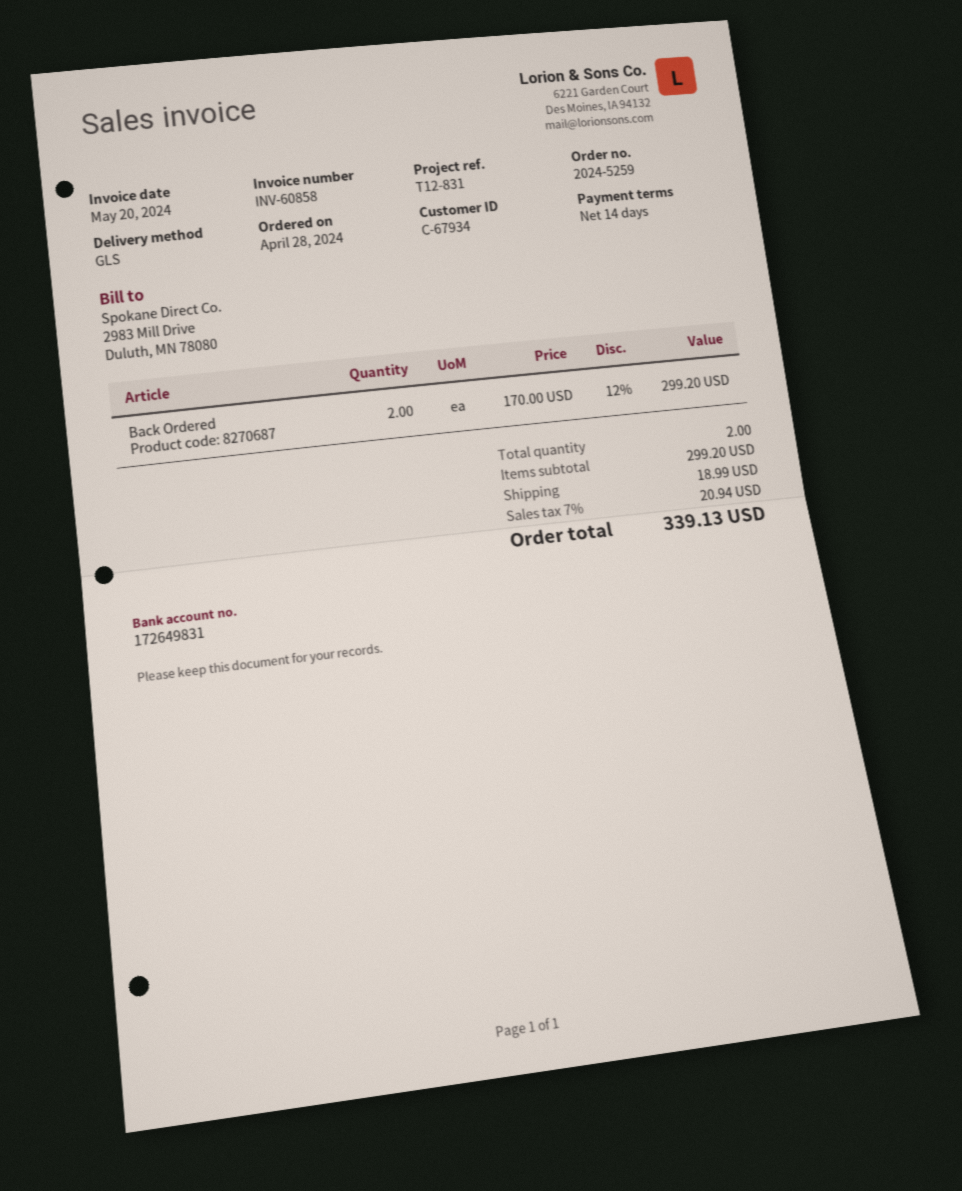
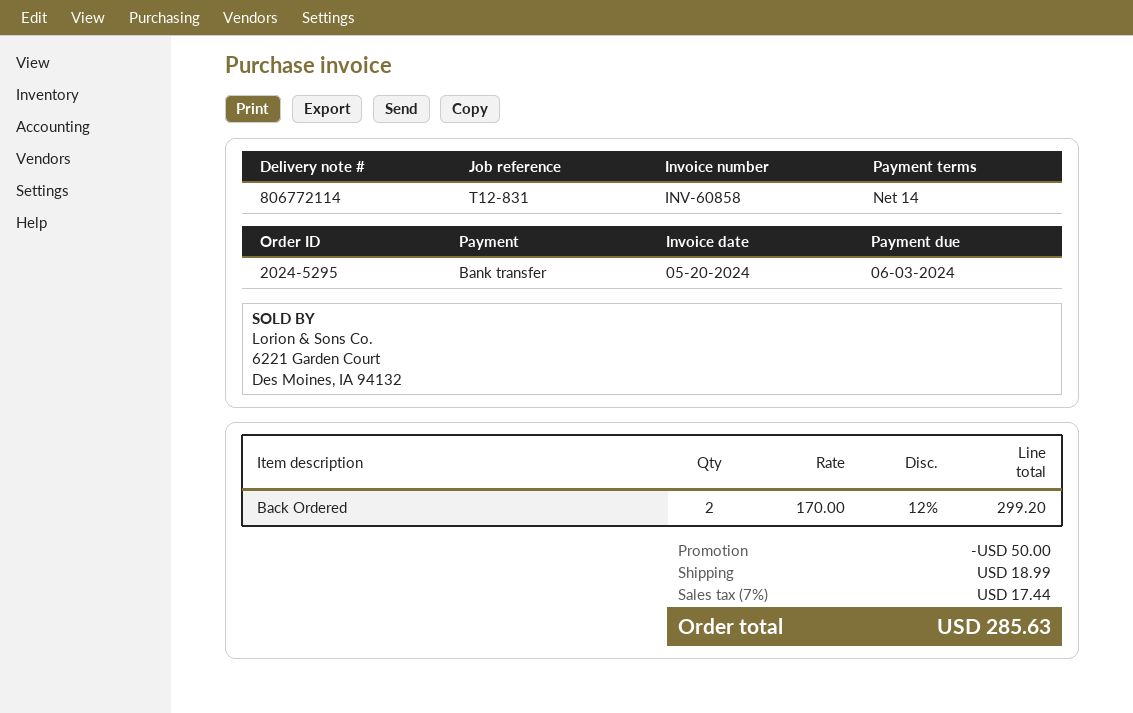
order number: 2024-5259 -> 2024-5295
discount: none -> 50.00
tax: 7% = 20.94 -> 7% = 17.44
total: 339.13 -> 285.63

